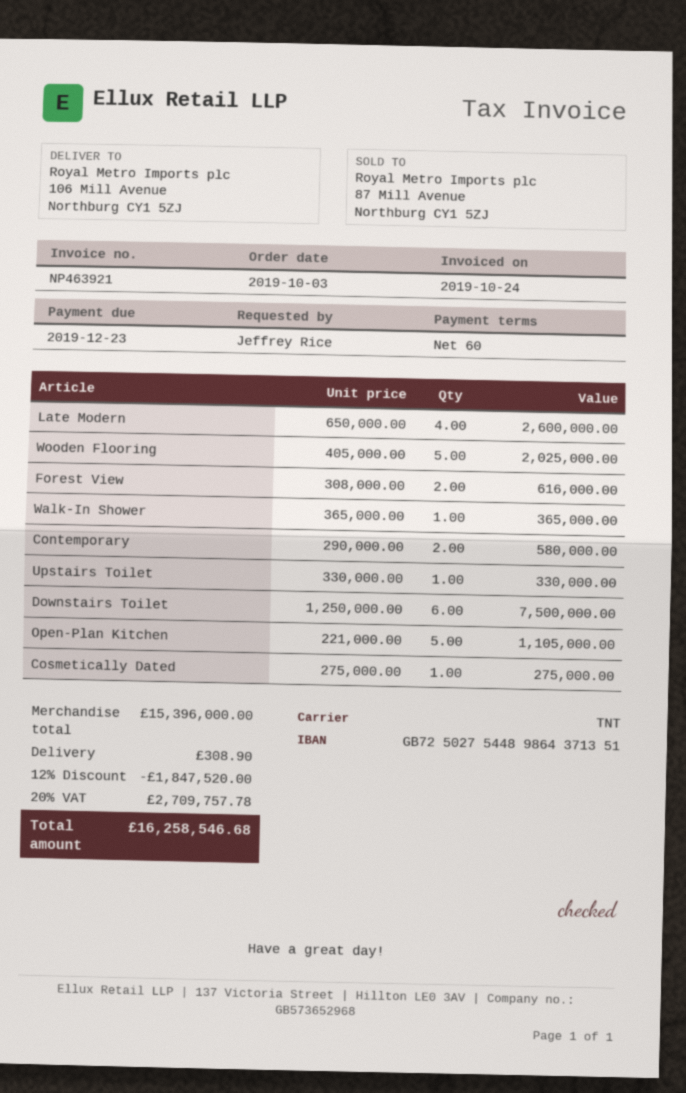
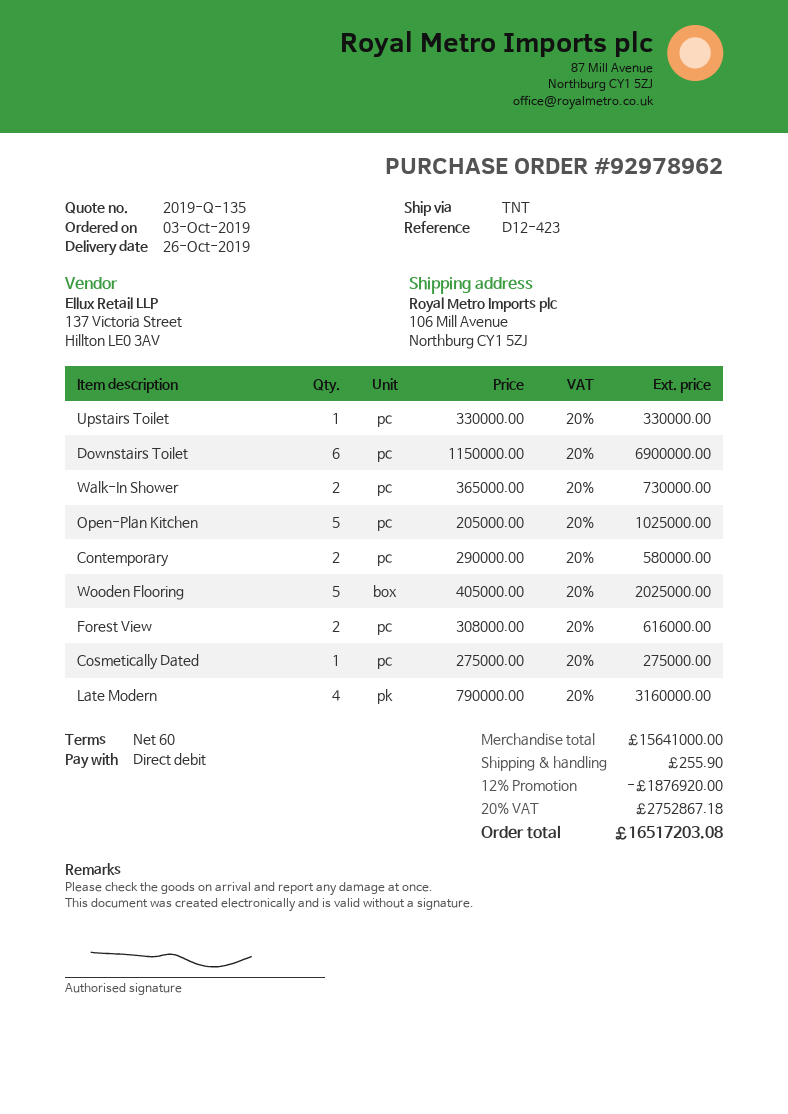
Late Modern: 4 x 650000.00 = 2600000.00 -> 4 x 790000.00 = 3160000.00
Walk-In Shower: 1 x 365000.00 = 365000.00 -> 2 x 365000.00 = 730000.00
Downstairs Toilet: 6 x 1250000.00 = 7500000.00 -> 6 x 1150000.00 = 6900000.00
Open-Plan Kitchen: 5 x 221000.00 = 1105000.00 -> 5 x 205000.00 = 1025000.00
subtotal: 15396000.00 -> 15641000.00
discount: 12% = 1847520.00 -> 12% = 1876920.00
shipping: 308.90 -> 255.90
tax: 20% = 2709757.78 -> 20% = 2752867.18
total: 16258546.68 -> 16517203.08

